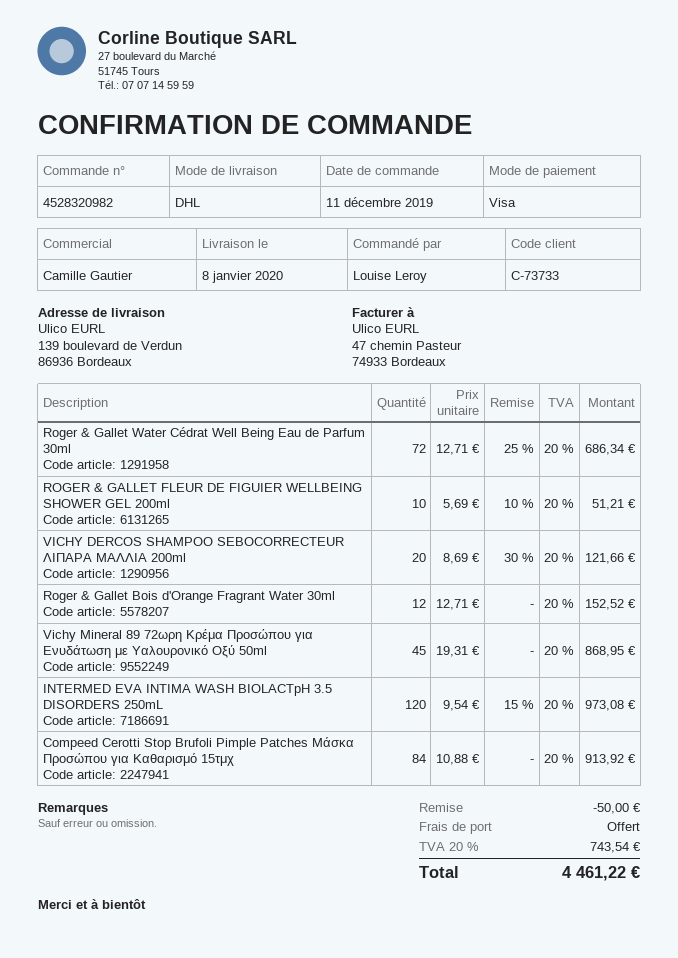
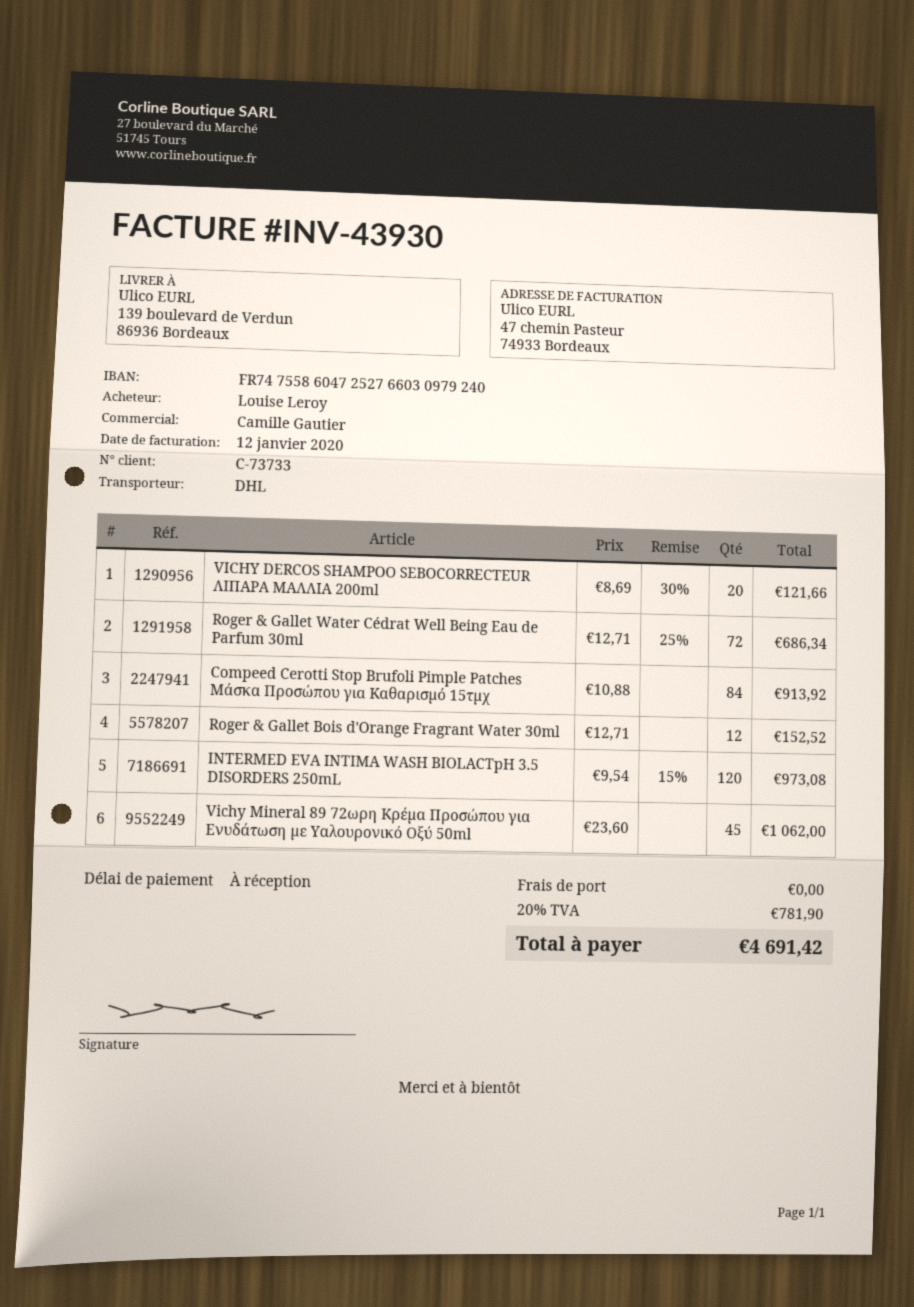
ROGER & GALLET FLEUR DE FIGUIER WELLBEING SHOWER GEL 200ml: 10 x 5.69 - 10% = 51.21 -> none
Vichy Mineral 89 72ωρη Κρέμα Προσώπου για Ενυδάτωση με Υαλουρονικό Οξύ 50ml: 45 x 19.31 = 868.95 -> 45 x 23.60 = 1062.00
discount: 50.00 -> none
tax: 20% = 743.54 -> 20% = 781.90
total: 4461.22 -> 4691.42

